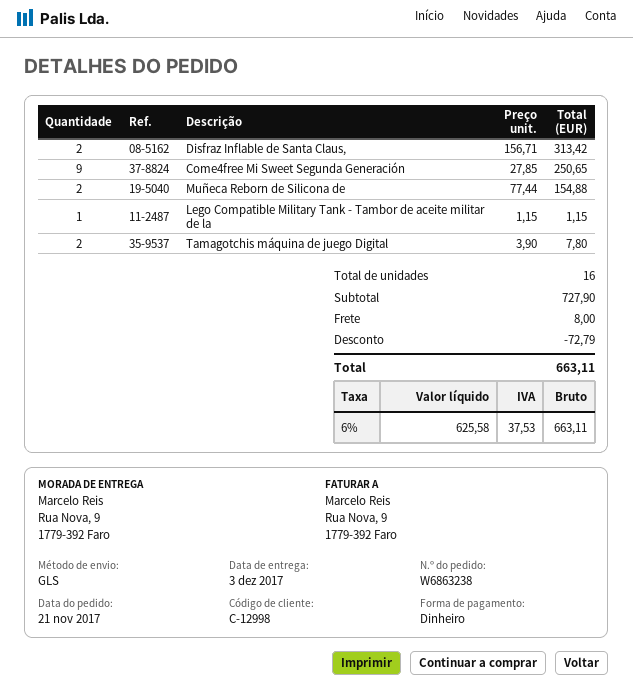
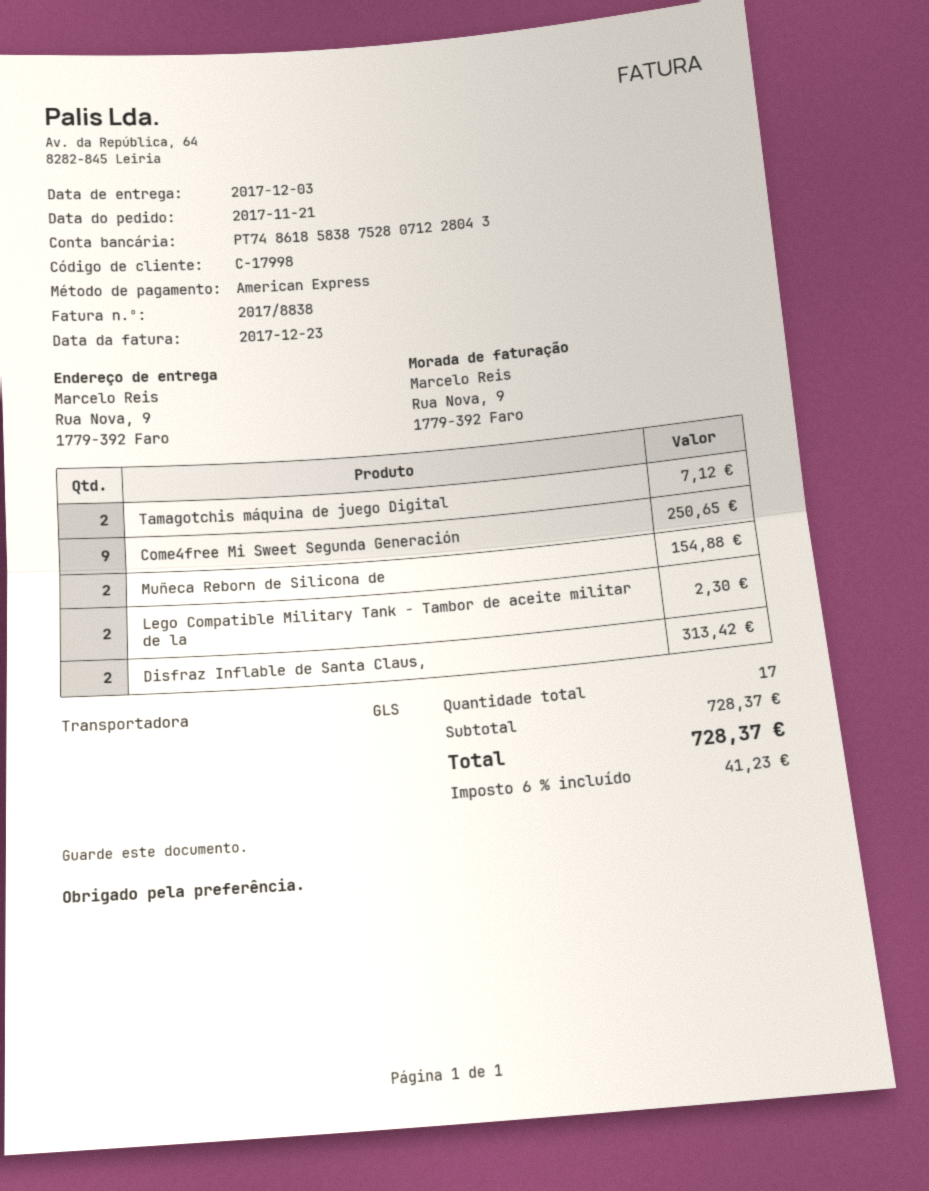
customer number: C-12998 -> C-17998
payment method: cash -> American Express
Lego Compatible Military Tank - Tambor de aceite militar de la: 1 for 1.15 -> 2 for 2.30
Tamagotchis máquina de juego Digital: 2 for 7.80 -> 2 for 7.12
total quantity: 16 -> 17
subtotal: 727.90 -> 728.37
discount: 72.79 -> none
shipping: 8.00 -> none
tax: 6% = 37.53 -> 6% = 41.23
total: 663.11 -> 728.37

